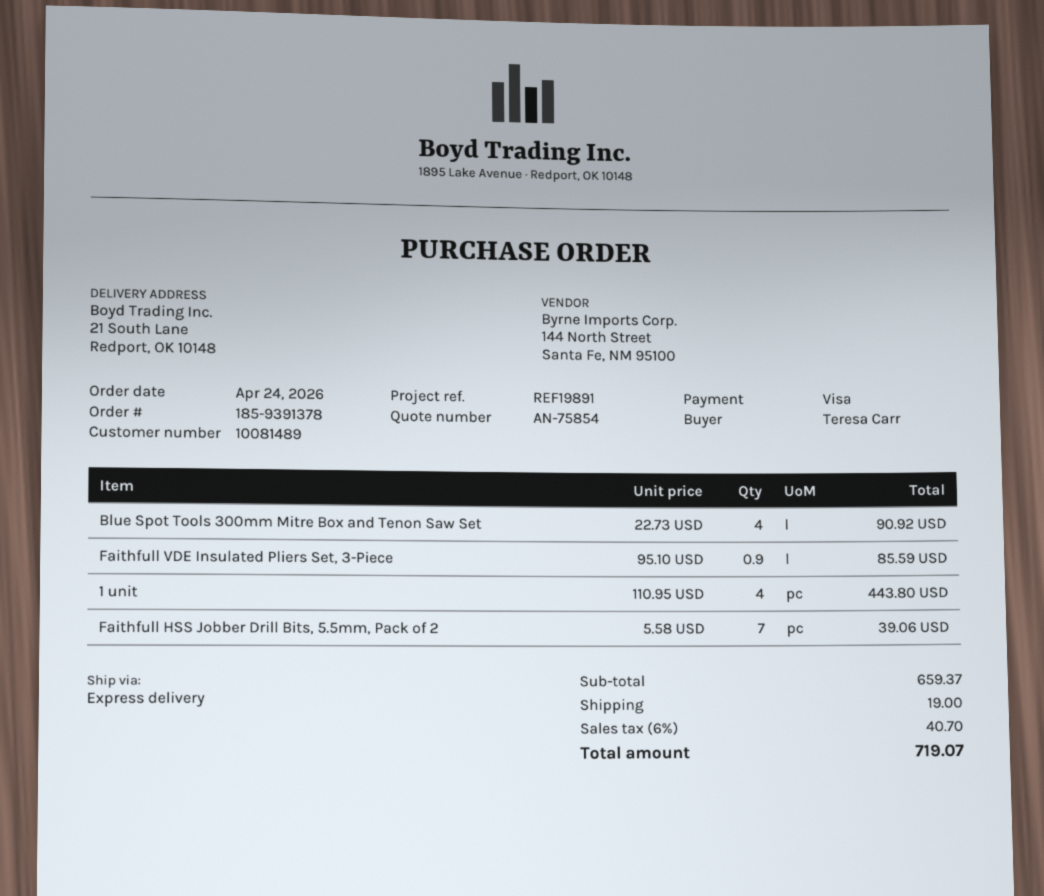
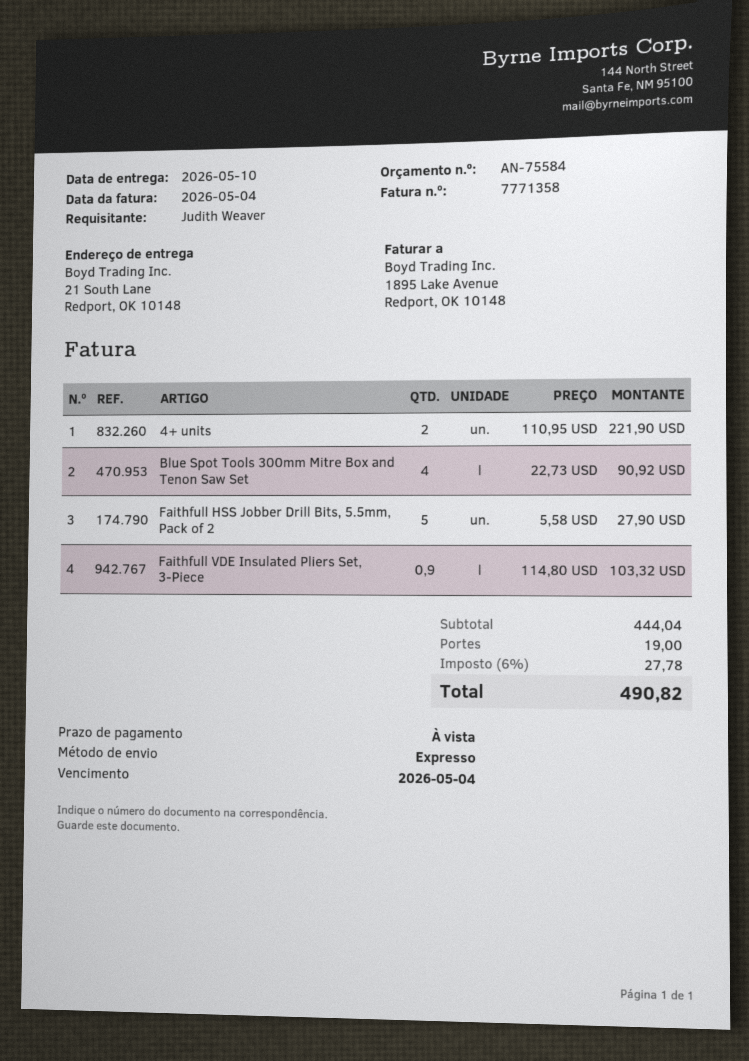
quote number: AN-75854 -> AN-75584
ordered by: Teresa Carr -> Judith Weaver
Faithfull VDE Insulated Pliers Set, 3-Piece: 0.9 x 95.10 = 85.59 -> 0.9 x 114.80 = 103.32
1 unit: 4 x 110.95 = 443.80 -> none
Faithfull HSS Jobber Drill Bits, 5.5mm, Pack of 2: 7 x 5.58 = 39.06 -> 5 x 5.58 = 27.90
4+ units: none -> 2 x 110.95 = 221.90
subtotal: 659.37 -> 444.04
tax: 6% = 40.70 -> 6% = 27.78
total: 719.07 -> 490.82

